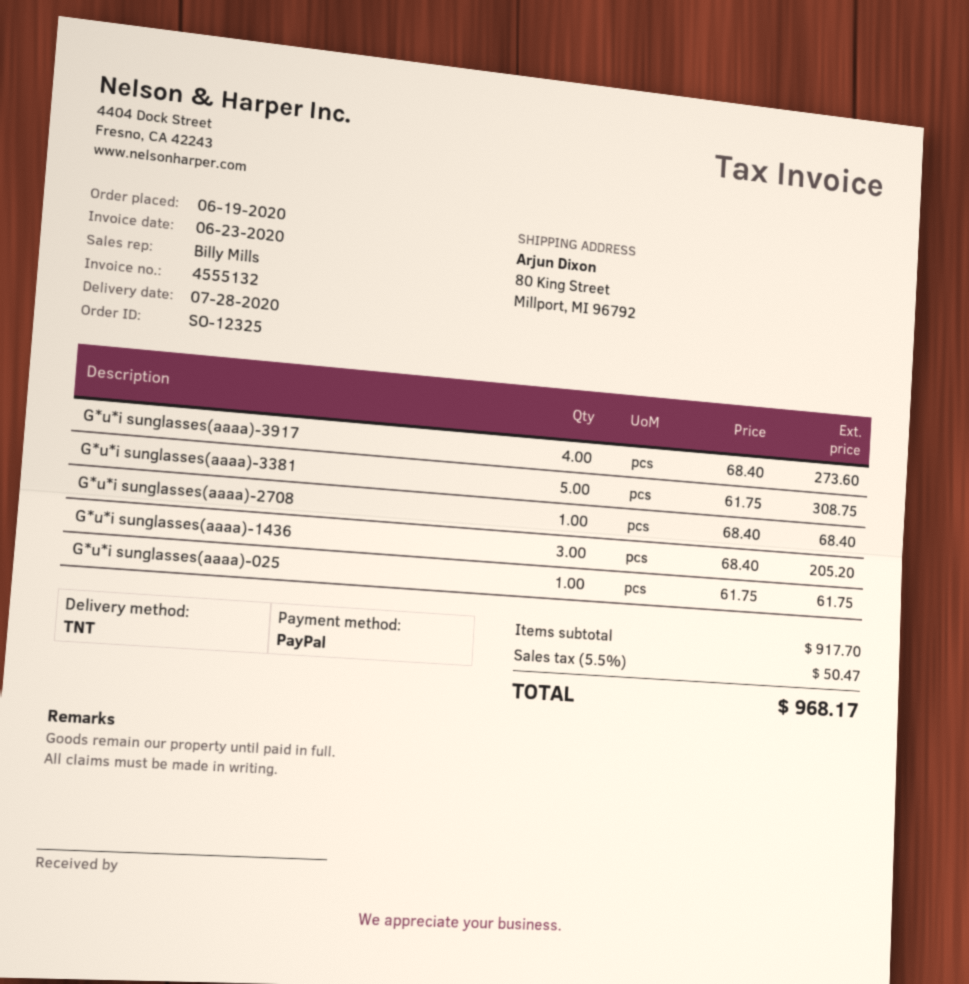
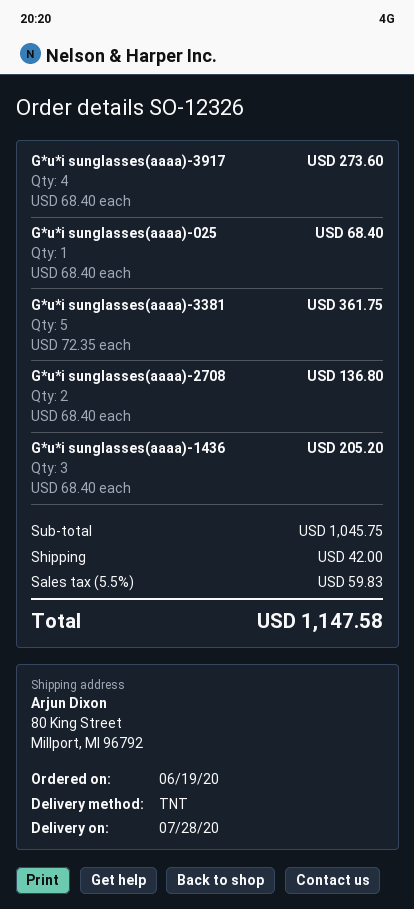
order number: SO-12325 -> SO-12326
G*u*i sunglasses(aaaa)-3381: 5 x 61.75 = 308.75 -> 5 x 72.35 = 361.75
G*u*i sunglasses(aaaa)-2708: 1 x 68.40 = 68.40 -> 2 x 68.40 = 136.80
G*u*i sunglasses(aaaa)-025: 1 x 61.75 = 61.75 -> 1 x 68.40 = 68.40
subtotal: 917.70 -> 1045.75
shipping: none -> 42.00
tax: 5.5% = 50.47 -> 5.5% = 59.83
total: 968.17 -> 1147.58

